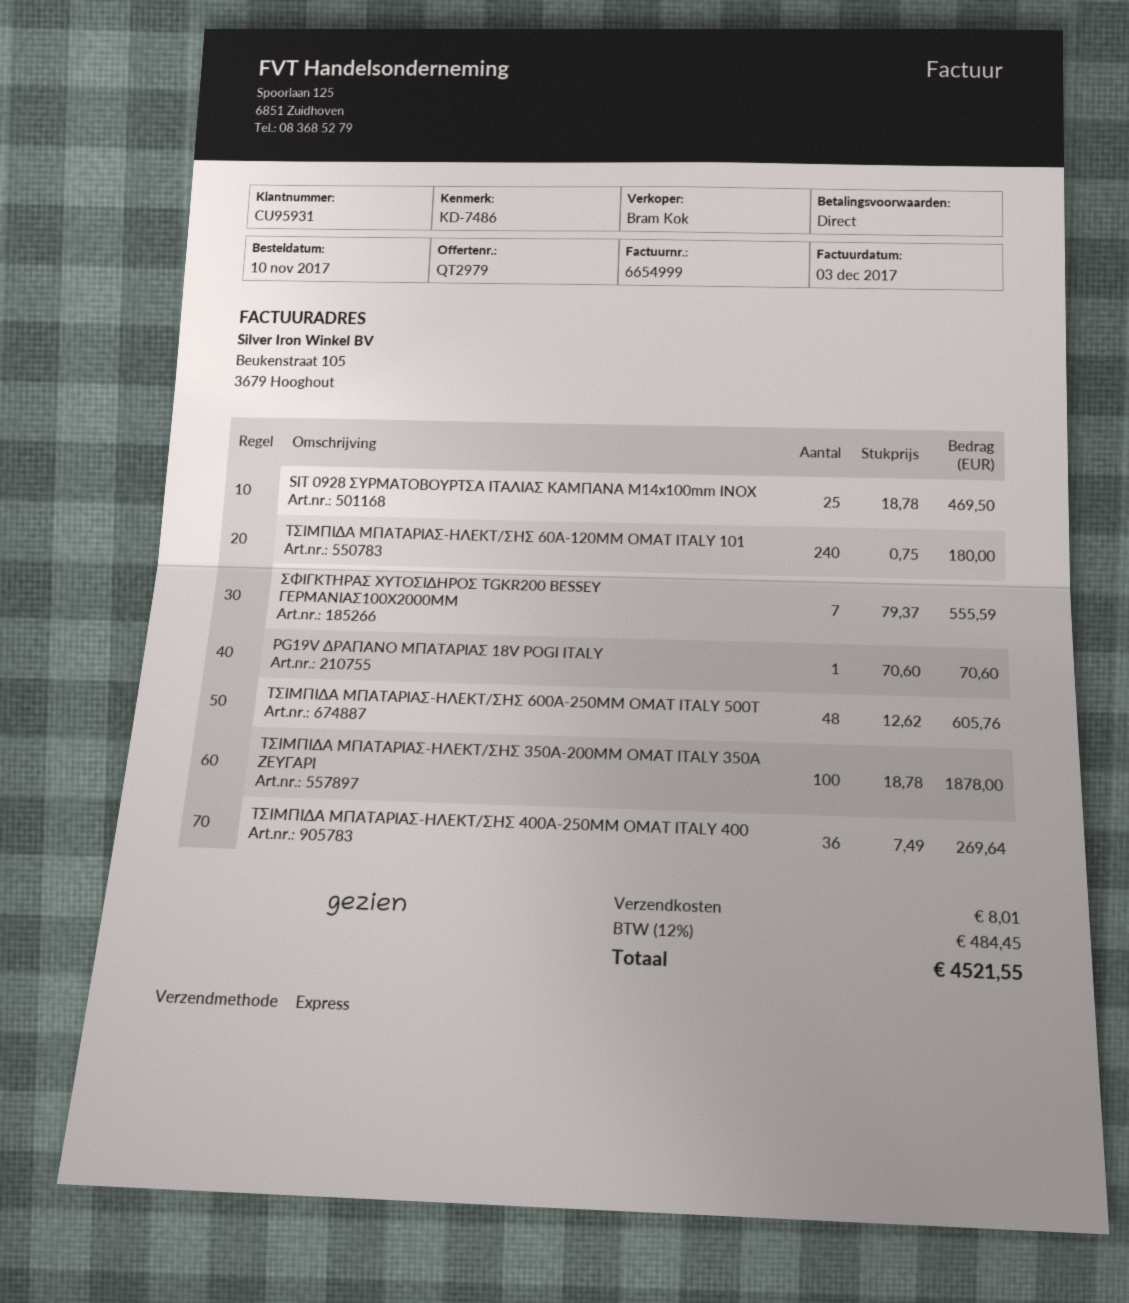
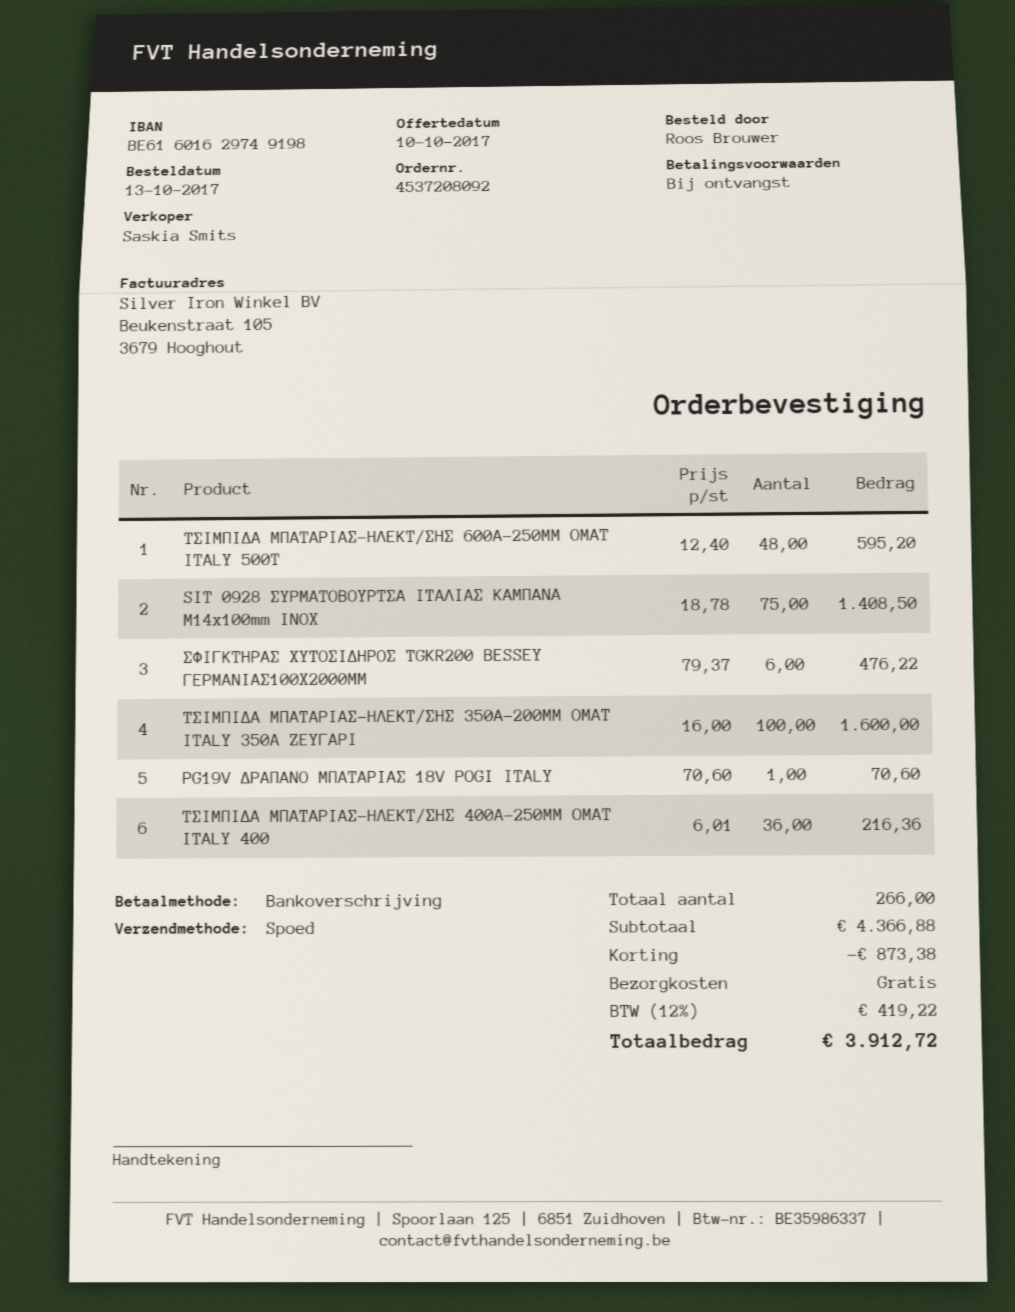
order date: 2017-11-10 -> 2017-10-13
sales rep: Bram Kok -> Saskia Smits
SIT 0928 ΣΥΡΜΑΤΟΒΟΥΡΤΣΑ ΙΤΑΛΙΑΣ ΚΑΜΠΑΝΑ Μ14x100mm ΙΝΟΧ: 25 x 18.78 = 469.50 -> 75 x 18.78 = 1408.50
ΤΣΙΜΠΙΔΑ ΜΠΑΤΑΡΙΑΣ-ΗΛΕΚΤ/ΣΗΣ 60Α-120ΜΜ ΟΜΑΤ ITALY 101: 240 x 0.75 = 180.00 -> none
ΣΦΙΓΚΤΗΡΑΣ ΧΥΤΟΣΙΔΗΡΟΣ TGKR200 BESSEY ΓΕΡΜΑΝΙΑΣ100X2000MM: 7 x 79.37 = 555.59 -> 6 x 79.37 = 476.22
ΤΣΙΜΠΙΔΑ ΜΠΑΤΑΡΙΑΣ-ΗΛΕΚΤ/ΣΗΣ 600Α-250ΜΜ ΟΜΑΤ ITALY 500Τ: 48 x 12.62 = 605.76 -> 48 x 12.40 = 595.20
ΤΣΙΜΠΙΔΑ ΜΠΑΤΑΡΙΑΣ-ΗΛΕΚΤ/ΣΗΣ 350Α-200ΜΜ ΟΜΑΤ ITALY 350Α ΖΕΥΓΑΡΙ: 100 x 18.78 = 1878.00 -> 100 x 16.00 = 1600.00
ΤΣΙΜΠΙΔΑ ΜΠΑΤΑΡΙΑΣ-ΗΛΕΚΤ/ΣΗΣ 400Α-250ΜΜ ΟΜΑΤ ITALY 400: 36 x 7.49 = 269.64 -> 36 x 6.01 = 216.36
discount: none -> 873.38
shipping: 8.01 -> 0.00
tax: 12% = 484.45 -> 12% = 419.22
total: 4521.55 -> 3912.72

